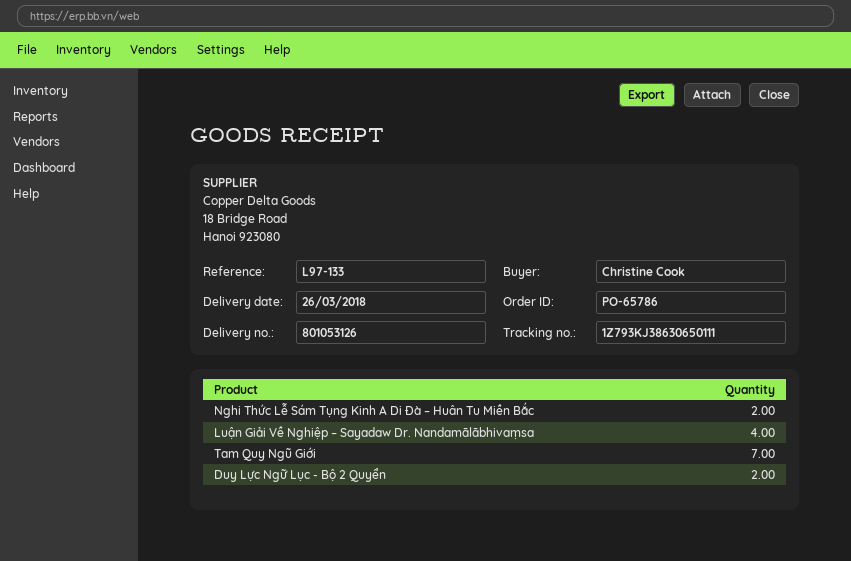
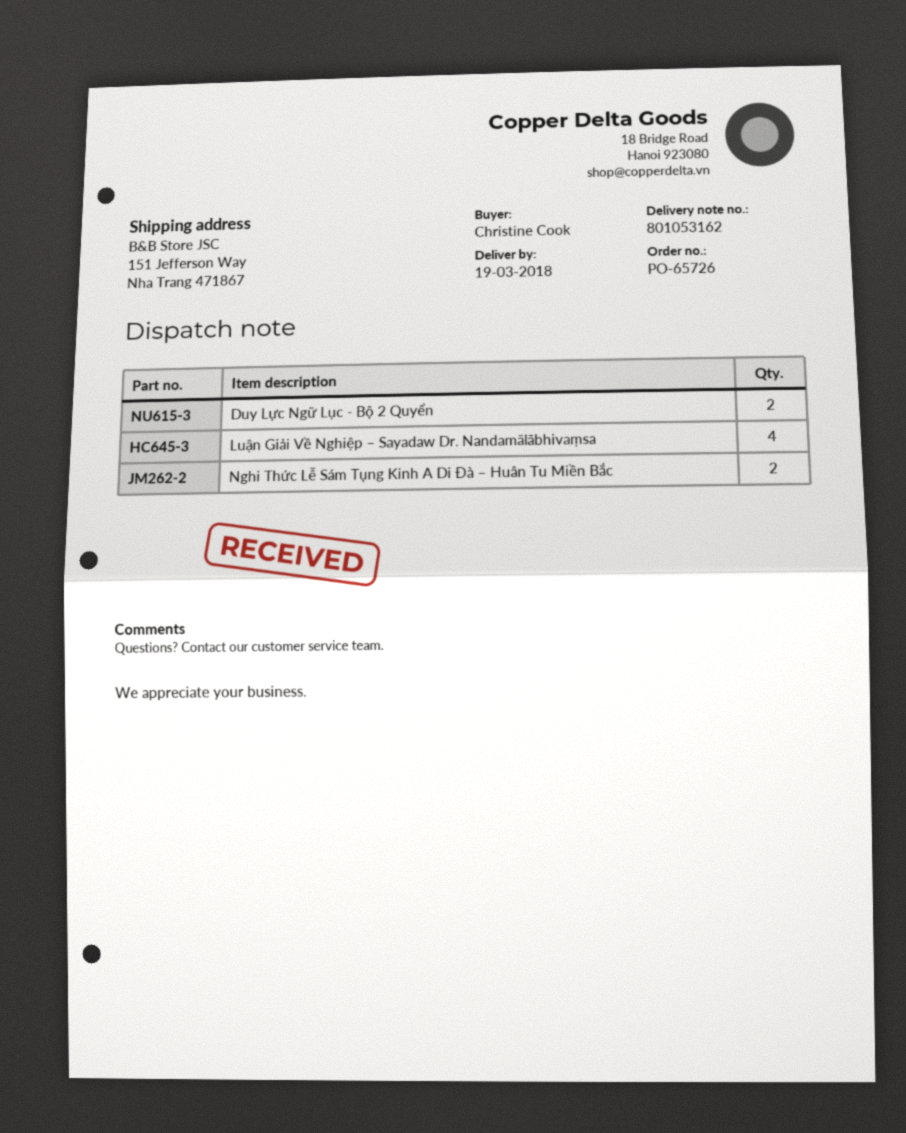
order number: PO-65786 -> PO-65726
delivery note number: 801053126 -> 801053162
delivery date: 2018-03-26 -> 2018-03-19
Tam Quy Ngũ Giới: 7 -> none

